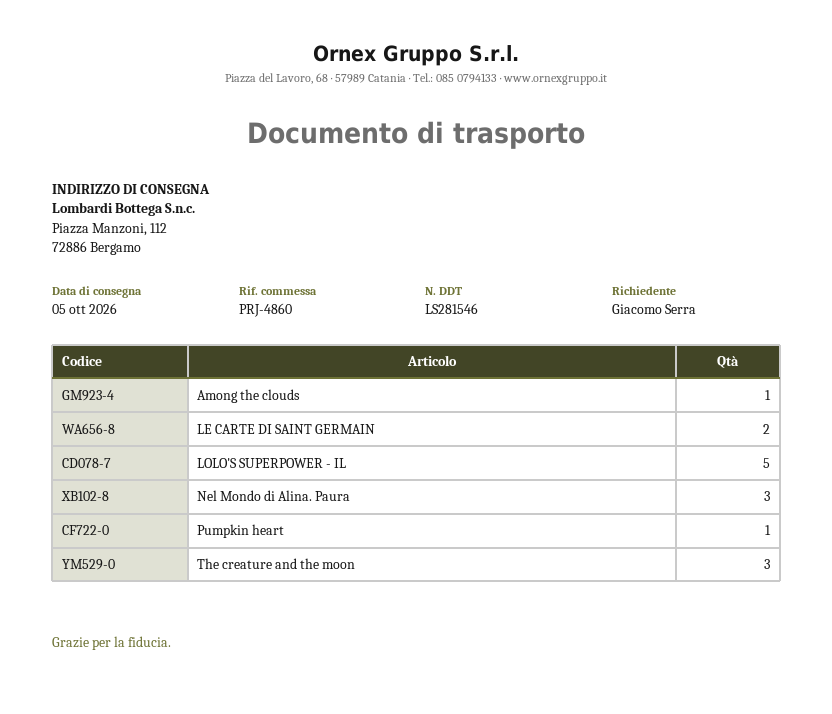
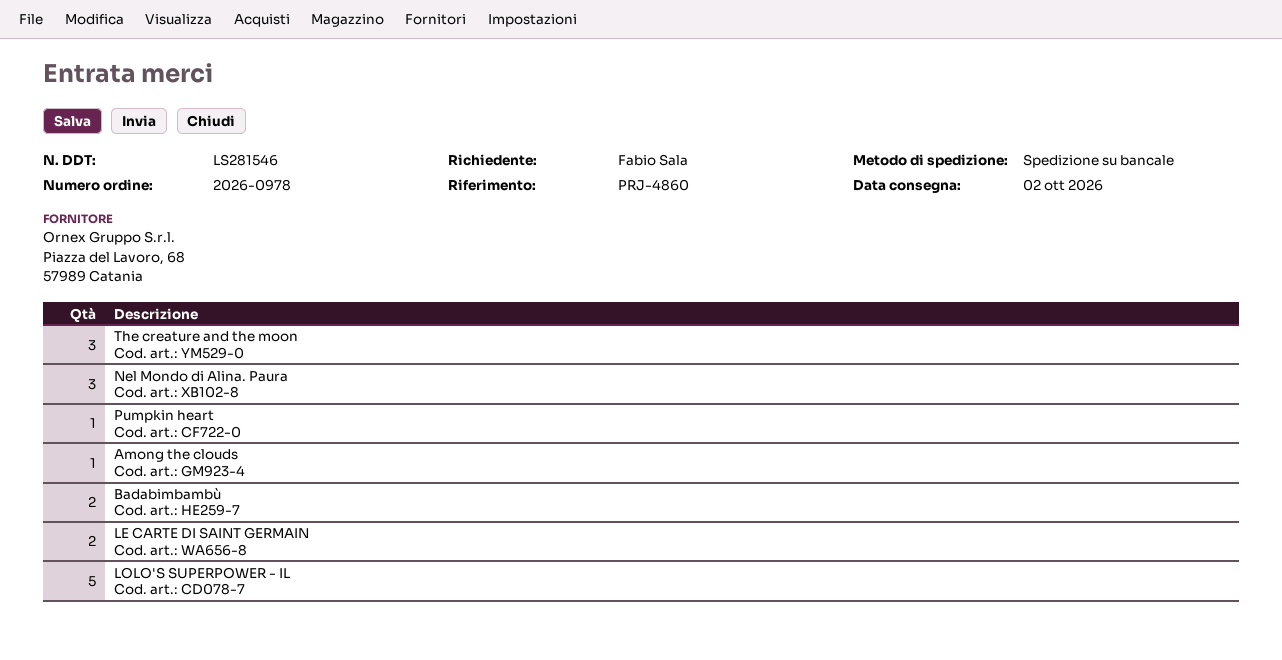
delivery date: 2026-10-05 -> 2026-10-02
ordered by: Giacomo Serra -> Fabio Sala
Badabimbambù: none -> 2

